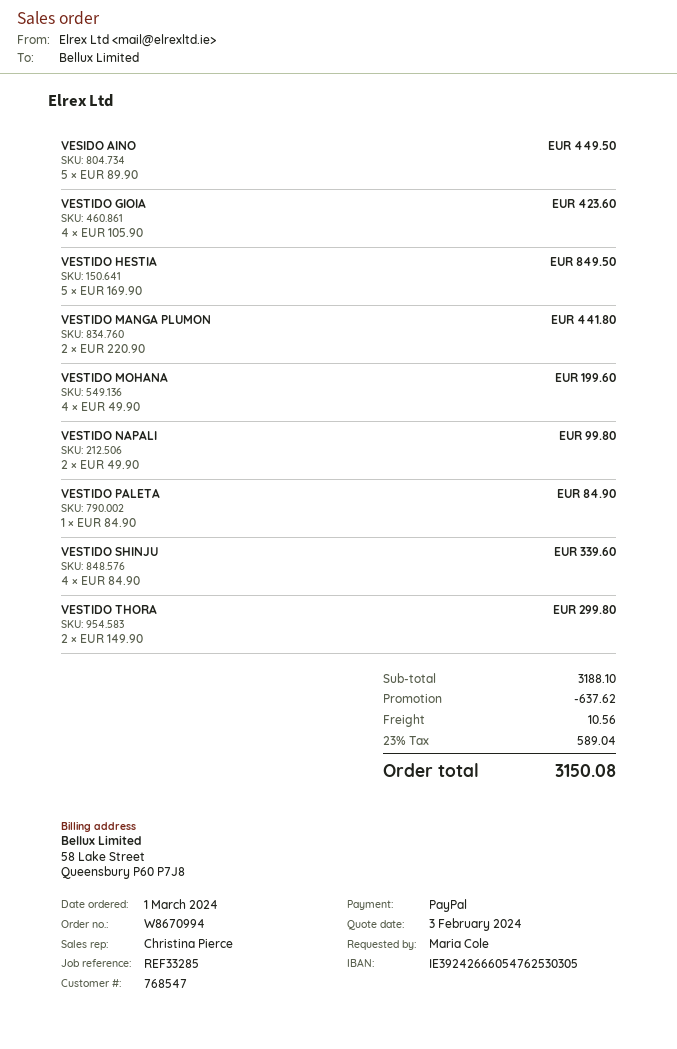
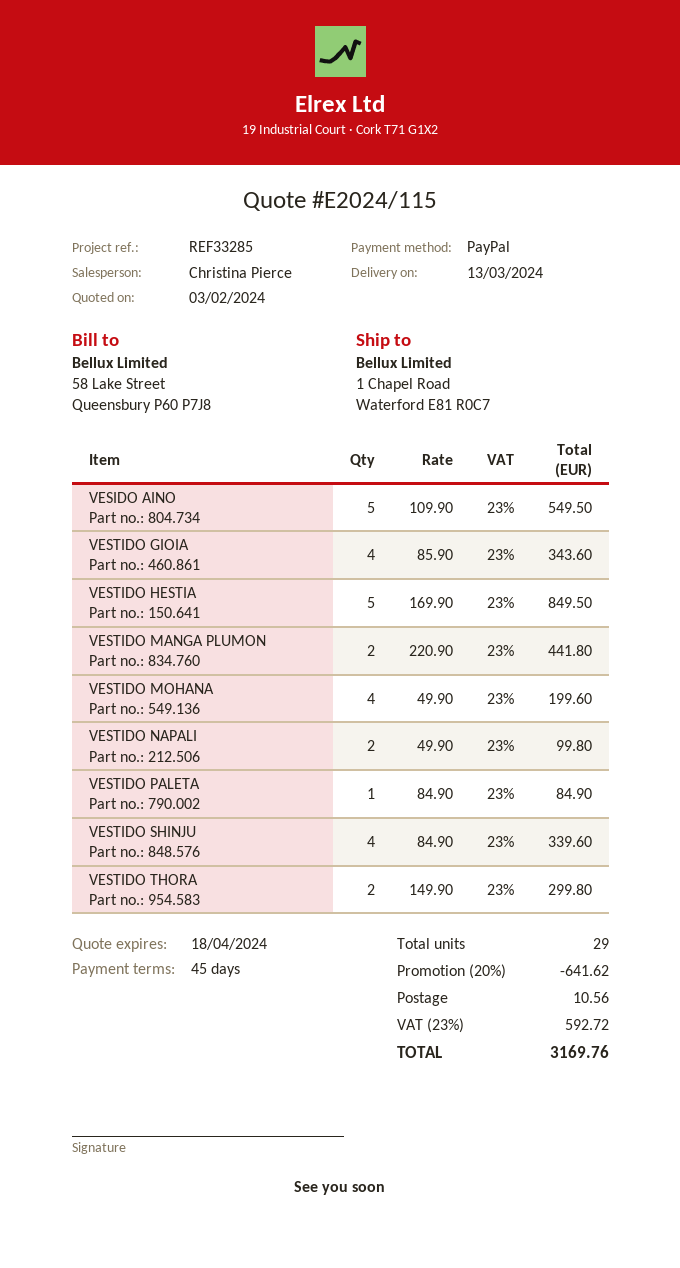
VESIDO AINO: 5 x 89.90 = 449.50 -> 5 x 109.90 = 549.50
VESTIDO GIOIA: 4 x 105.90 = 423.60 -> 4 x 85.90 = 343.60
discount: 637.62 -> 641.62
tax: 23% = 589.04 -> 23% = 592.72
total: 3150.08 -> 3169.76

